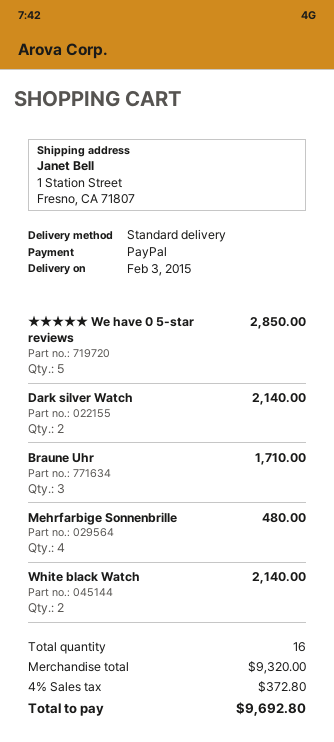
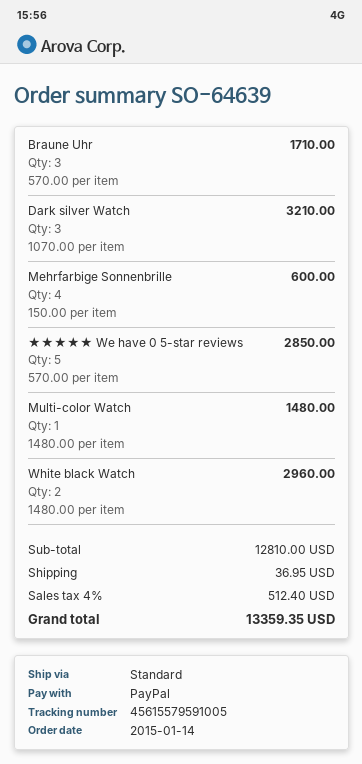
Dark silver Watch: 2 for 2140.00 -> 3 for 3210.00
Mehrfarbige Sonnenbrille: 4 for 480.00 -> 4 for 600.00
White black Watch: 2 for 2140.00 -> 2 for 2960.00
Multi-color Watch: none -> 1 for 1480.00
subtotal: 9320.00 -> 12810.00
shipping: none -> 36.95
tax: 4% = 372.80 -> 4% = 512.40
total: 9692.80 -> 13359.35

